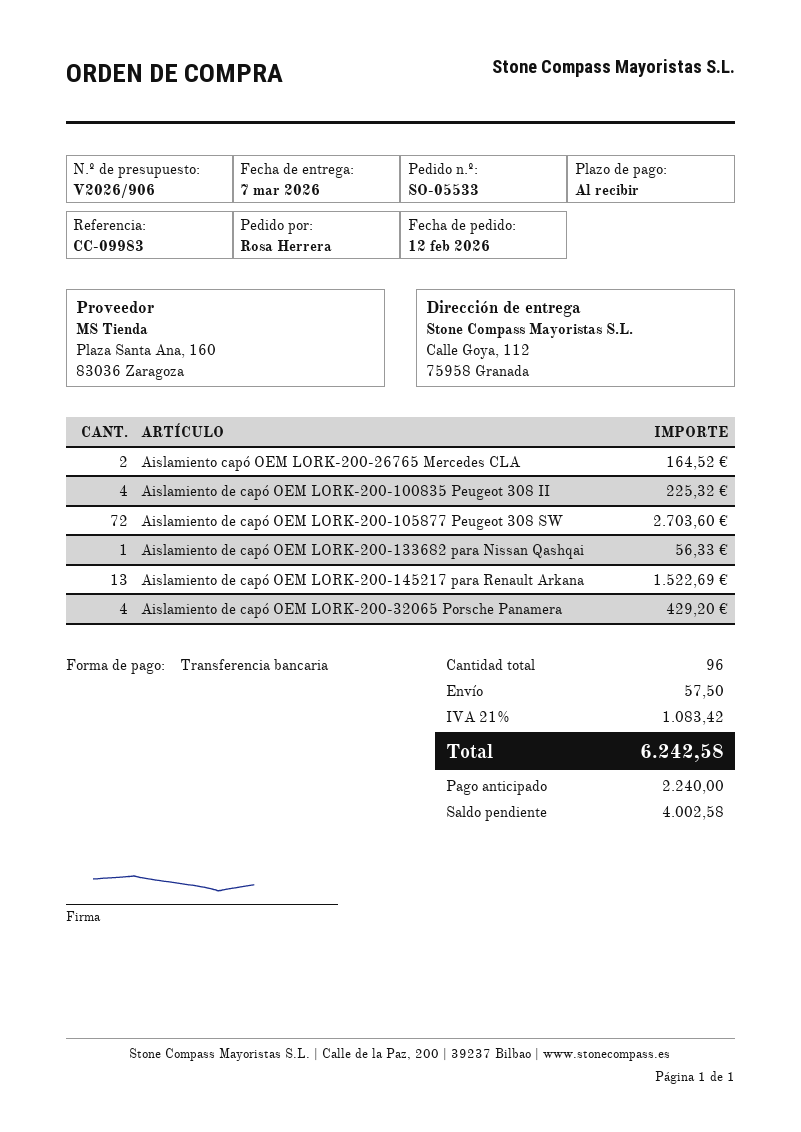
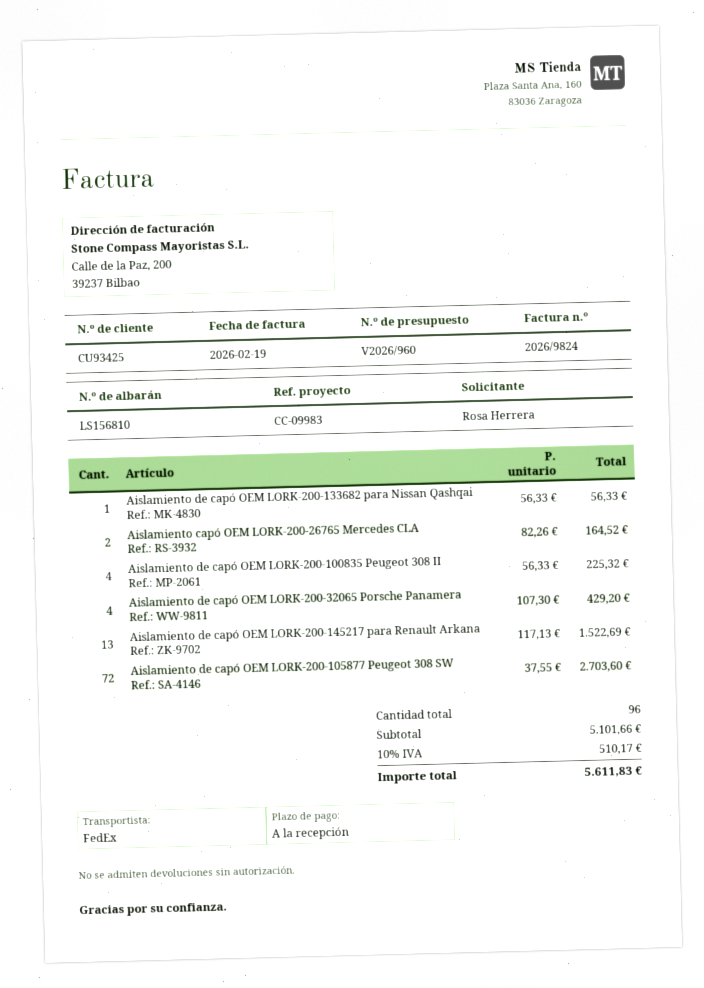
quote number: V2026/906 -> V2026/960
shipping: 57.50 -> none
tax: 21% = 1083.42 -> 10% = 510.17
total: 6242.58 -> 5611.83

